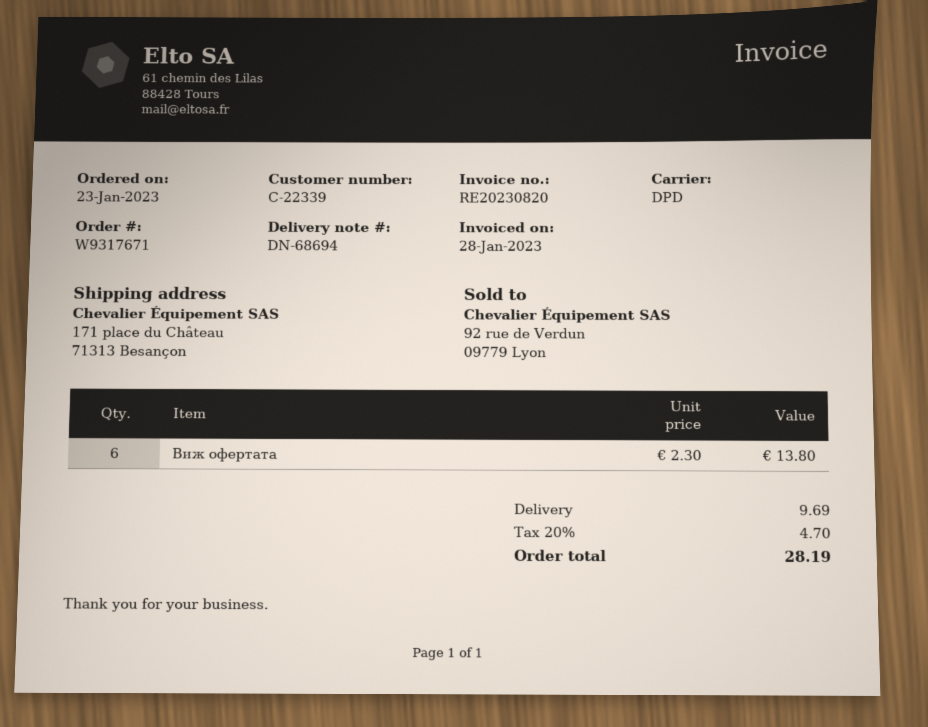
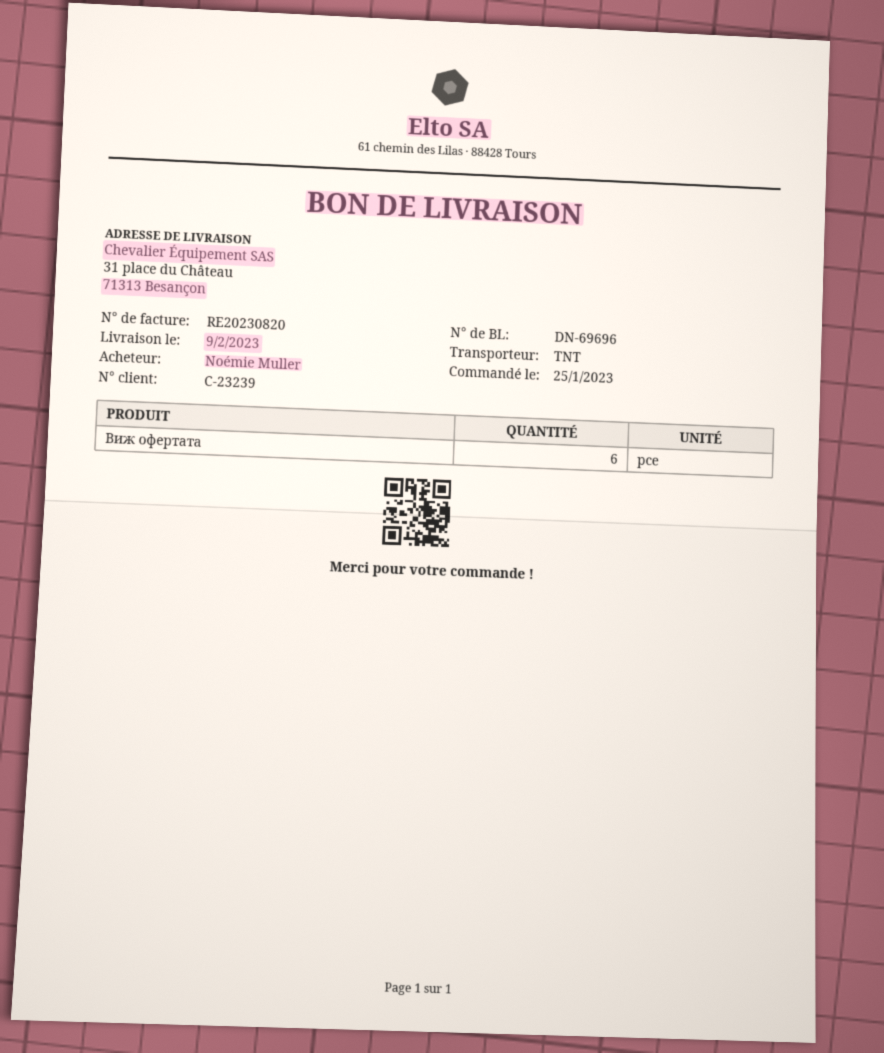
order date: 2023-01-23 -> 2023-01-25
delivery note number: DN-68694 -> DN-69696
customer number: C-22339 -> C-23239
shipping method: DPD -> TNT
ship to: 171 place du Château, 71313 Besançon -> 31 place du Château, 71313 Besançon

